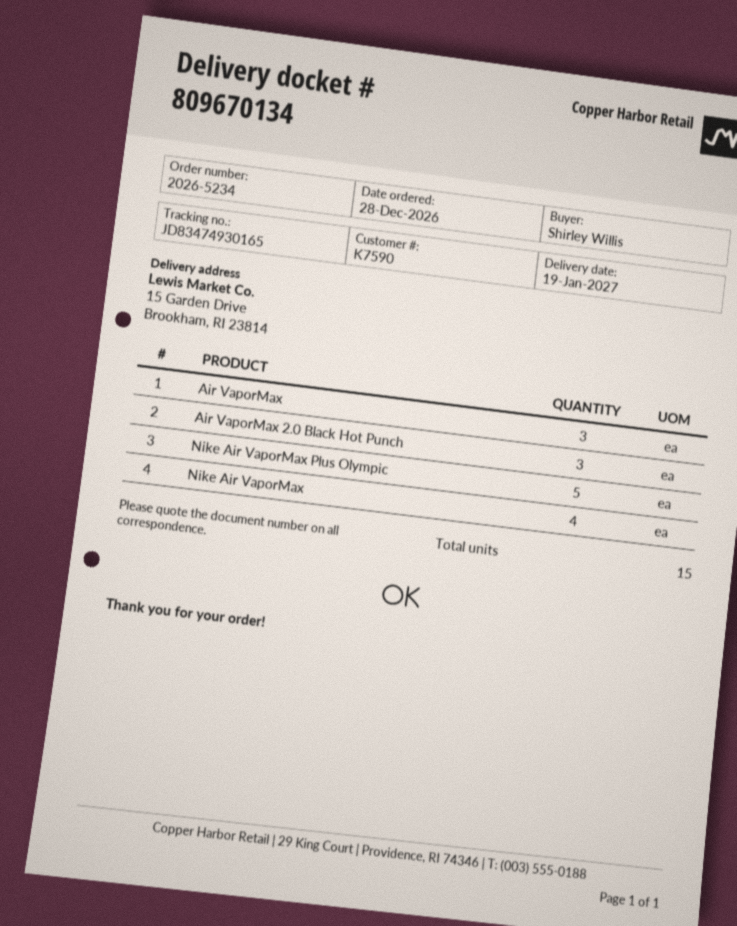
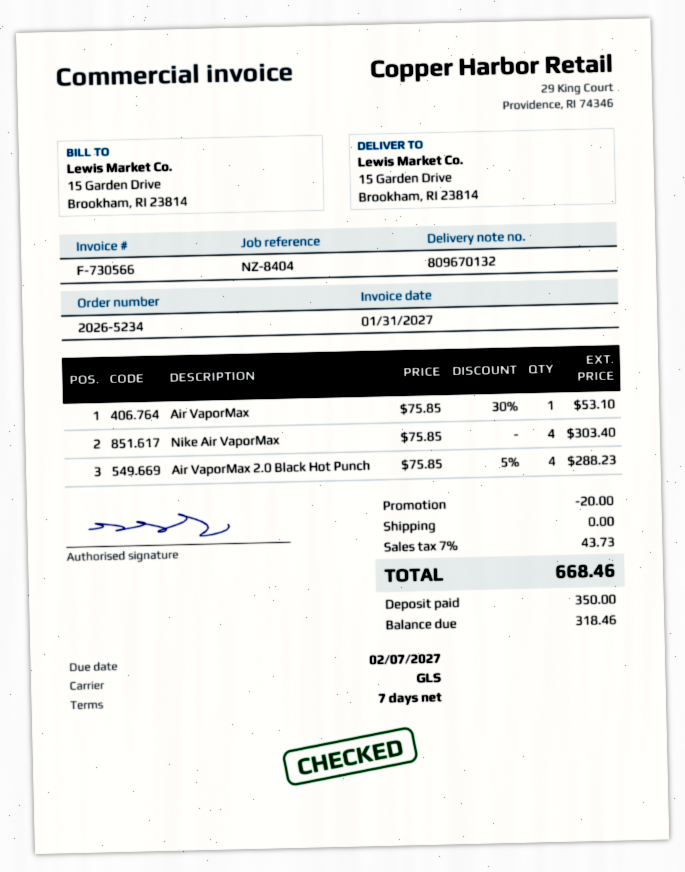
delivery note number: 809670134 -> 809670132
Air VaporMax: 3 -> 1
Air VaporMax 2.0 Black Hot Punch: 3 -> 4
Nike Air VaporMax Plus Olympic: 5 -> none

